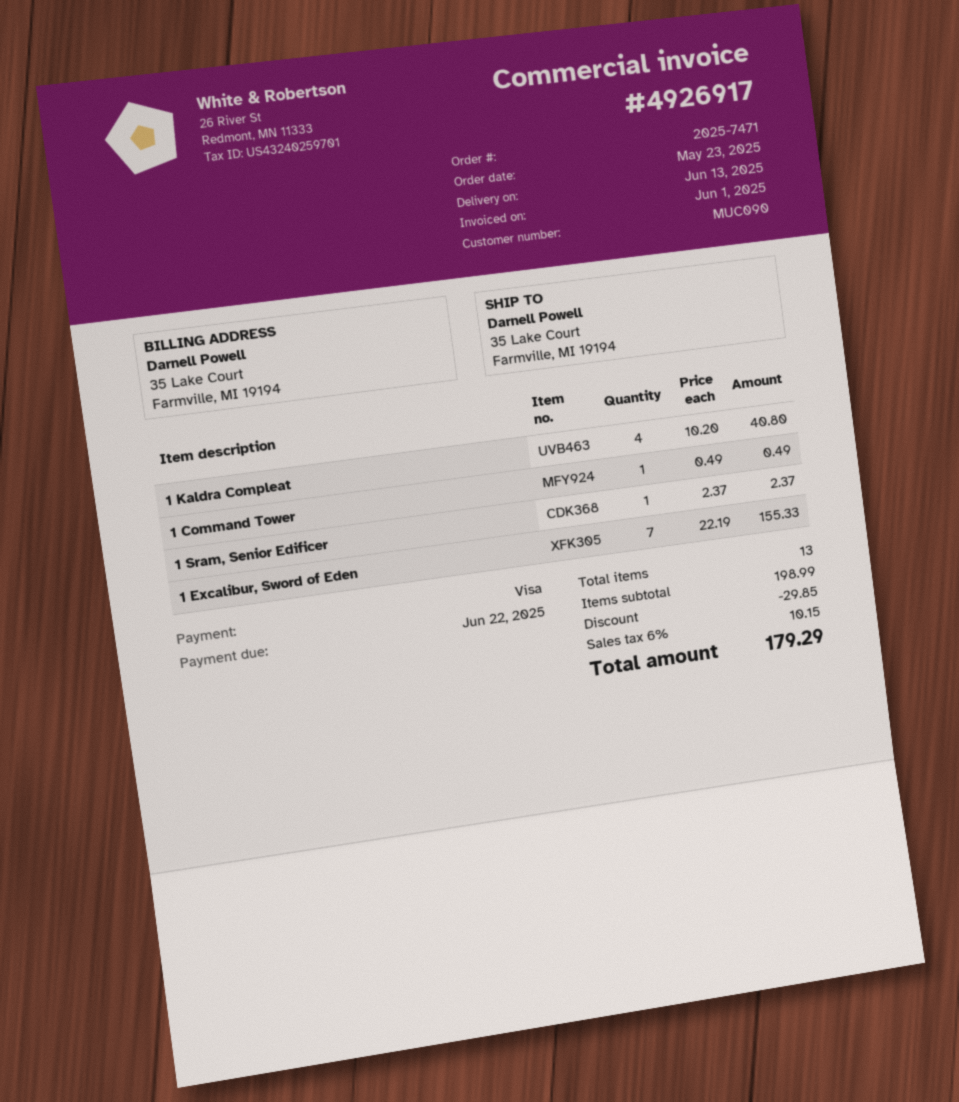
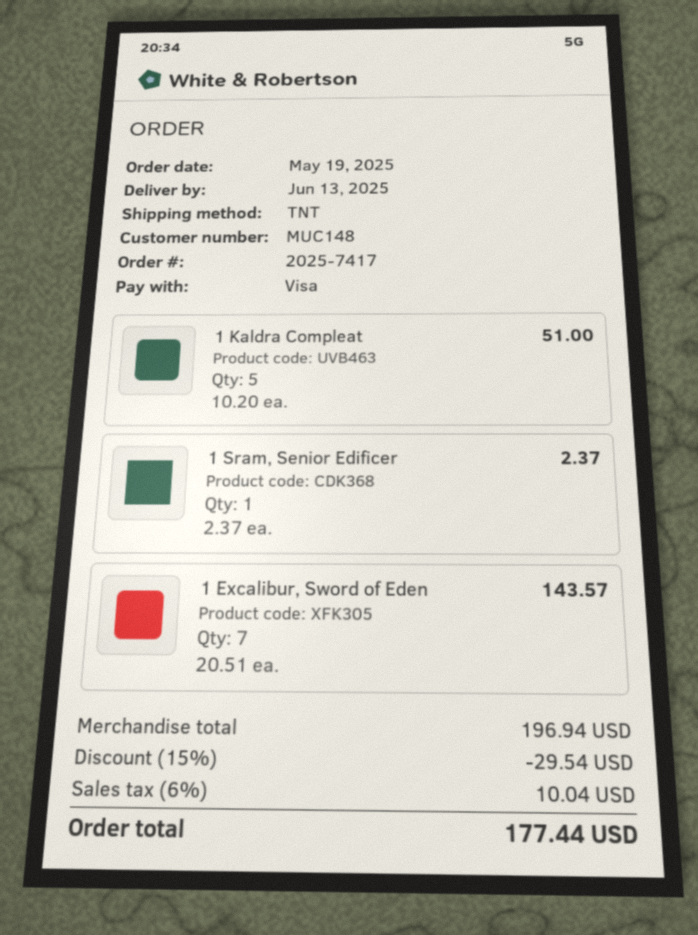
order number: 2025-7471 -> 2025-7417
order date: 2025-05-23 -> 2025-05-19
customer number: MUC090 -> MUC148
1 Kaldra Compleat: 4 x 10.20 = 40.80 -> 5 x 10.20 = 51.00
1 Command Tower: 1 x 0.49 = 0.49 -> none
1 Excalibur, Sword of Eden: 7 x 22.19 = 155.33 -> 7 x 20.51 = 143.57
subtotal: 198.99 -> 196.94
discount: 29.85 -> 29.54
tax: 6% = 10.15 -> 6% = 10.04
total: 179.29 -> 177.44

